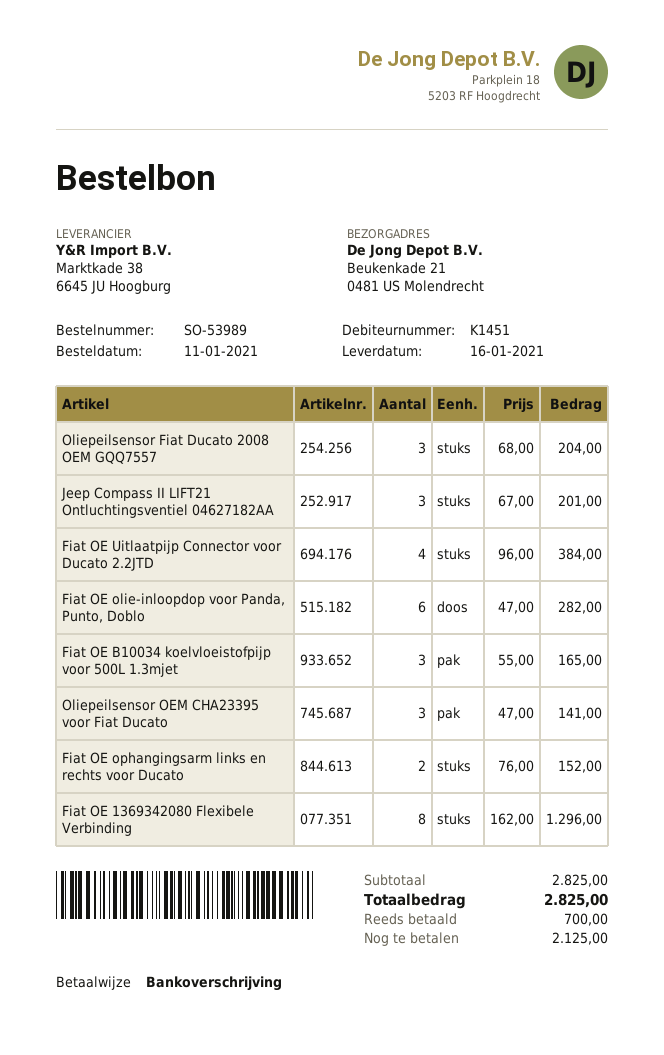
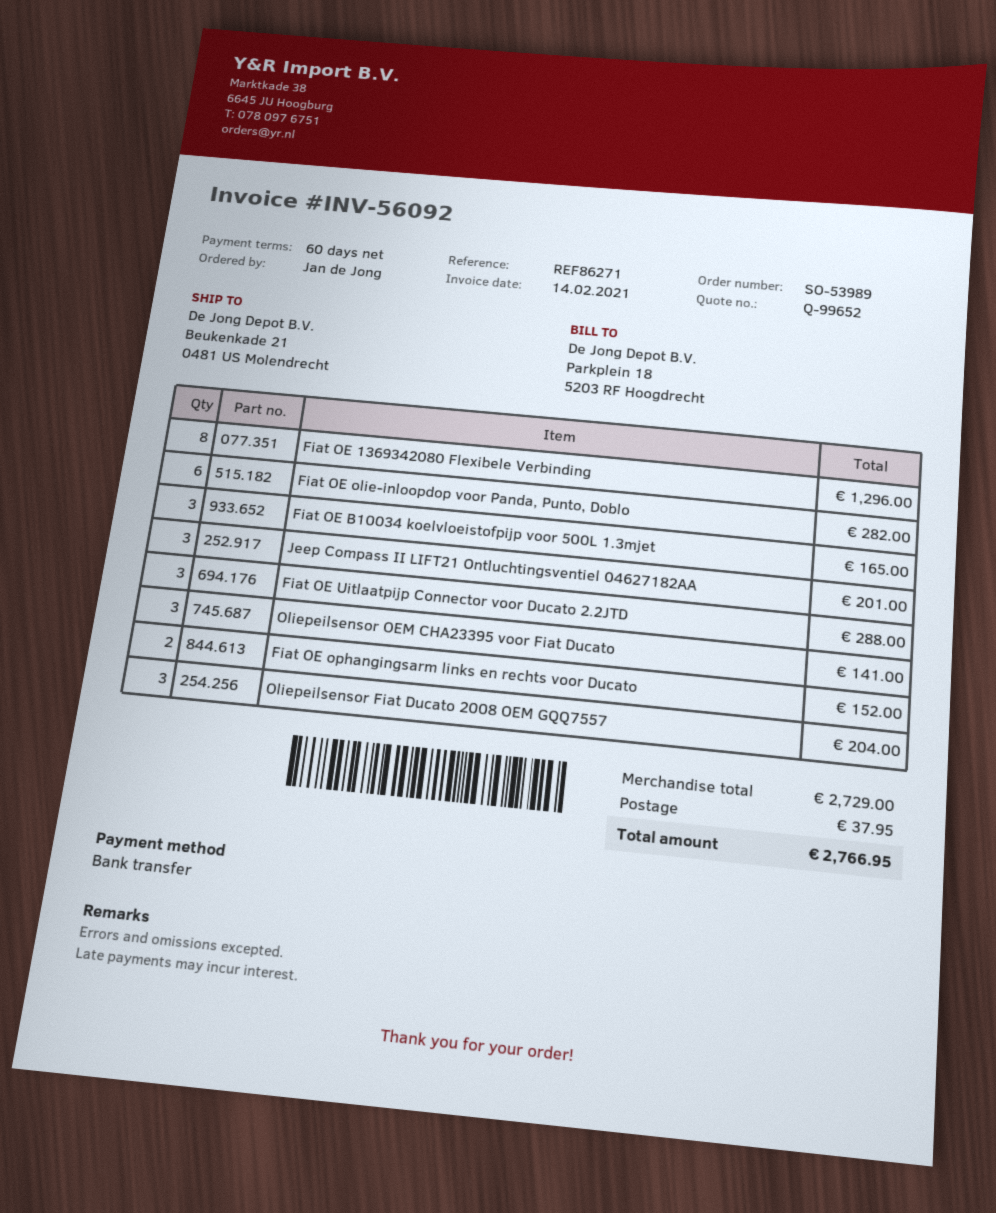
Fiat OE Uitlaatpijp Connector voor Ducato 2.2JTD: 4 for 384.00 -> 3 for 288.00
subtotal: 2825.00 -> 2729.00
shipping: none -> 37.95
total: 2825.00 -> 2766.95

